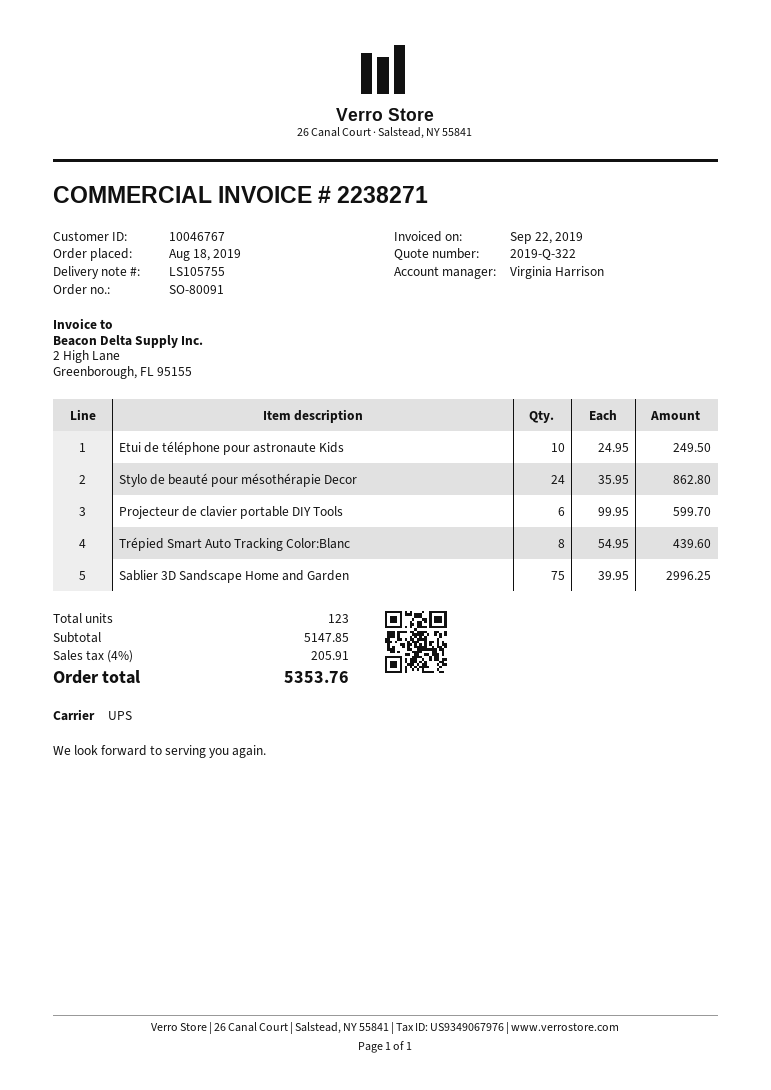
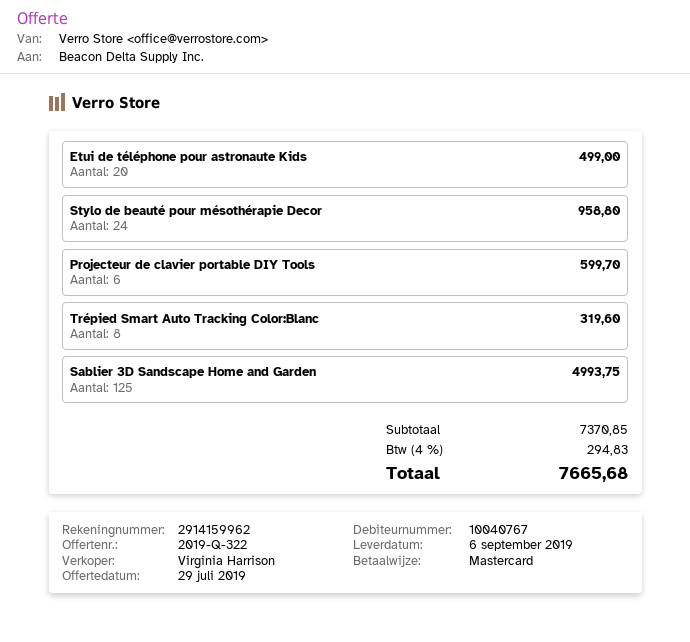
customer number: 10046767 -> 10040767
Etui de téléphone pour astronaute Kids: 10 for 249.50 -> 20 for 499.00
Stylo de beauté pour mésothérapie Decor: 24 for 862.80 -> 24 for 958.80
Trépied Smart Auto Tracking Color:Blanc: 8 for 439.60 -> 8 for 319.60
Sablier 3D Sandscape Home and Garden: 75 for 2996.25 -> 125 for 4993.75
subtotal: 5147.85 -> 7370.85
tax: 4% = 205.91 -> 4% = 294.83
total: 5353.76 -> 7665.68

